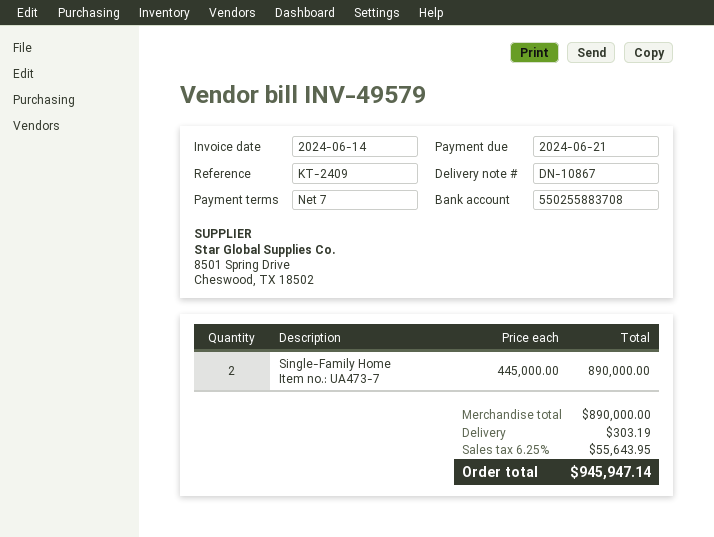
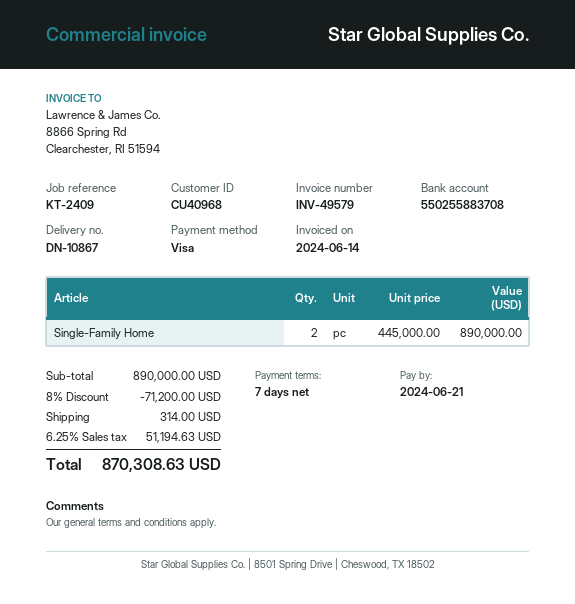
discount: none -> 8% = 71200.00
shipping: 303.19 -> 314.00
tax: 6.25% = 55643.95 -> 6.25% = 51194.63
total: 945947.14 -> 870308.63

